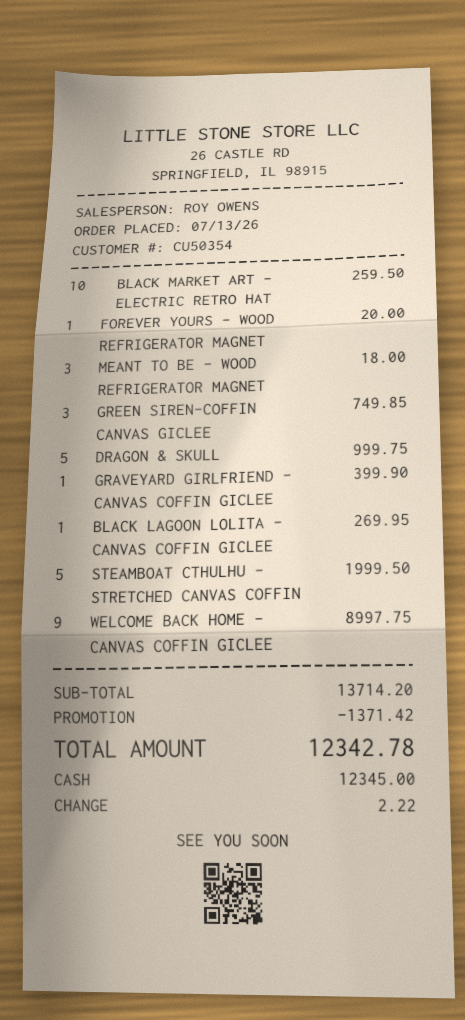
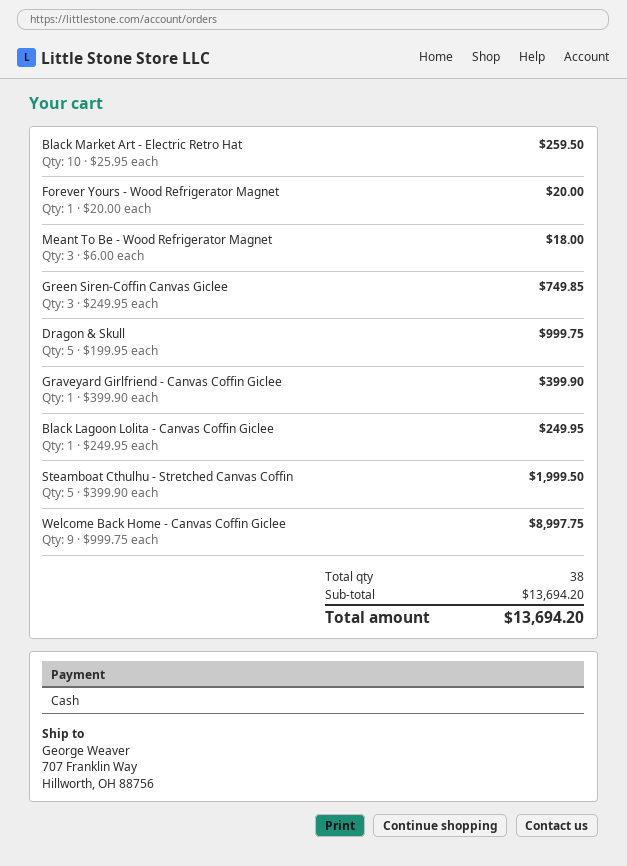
BLACK LAGOON LOLITA - CANVAS COFFIN GICLEE: 1 for 269.95 -> 1 for 249.95
subtotal: 13714.20 -> 13694.20
discount: 1371.42 -> none
total: 12342.78 -> 13694.20

